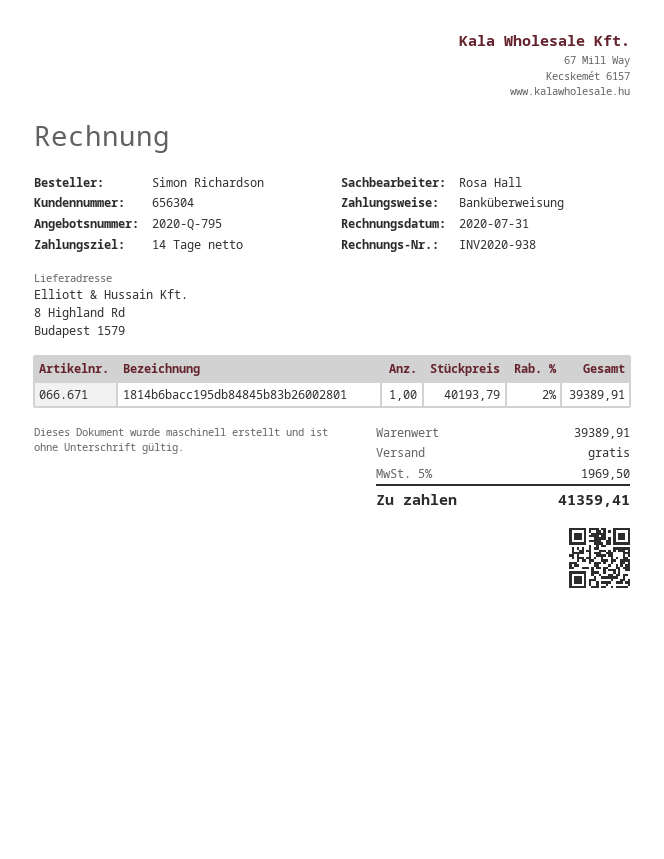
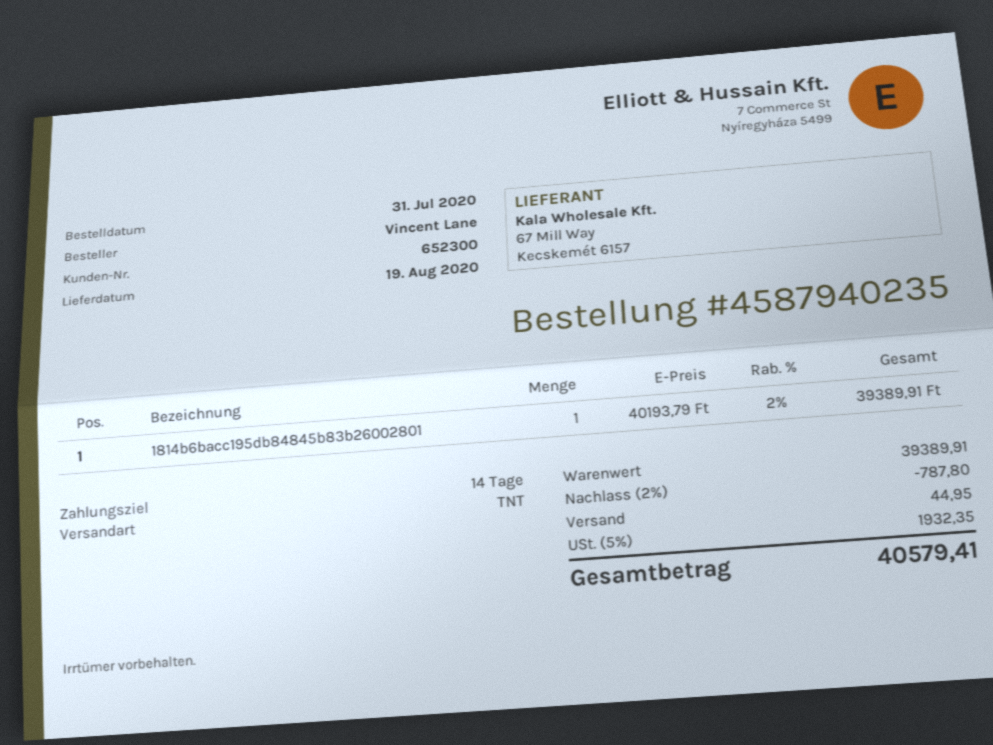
customer number: 656304 -> 652300
ordered by: Simon Richardson -> Vincent Lane
discount: none -> 2% = 787.80
shipping: 0.00 -> 44.95
tax: 5% = 1969.50 -> 5% = 1932.35
total: 41359.41 -> 40579.41

